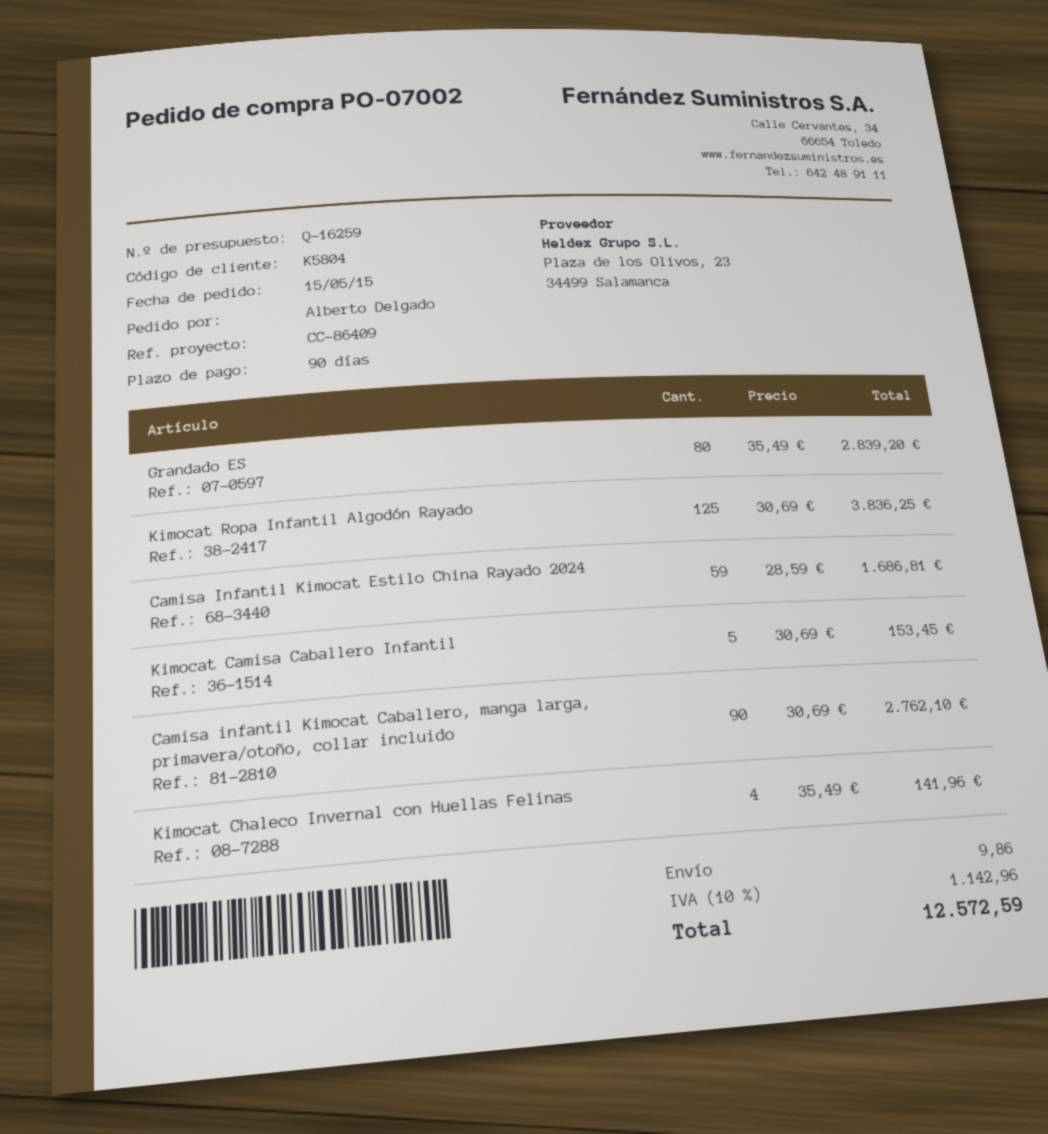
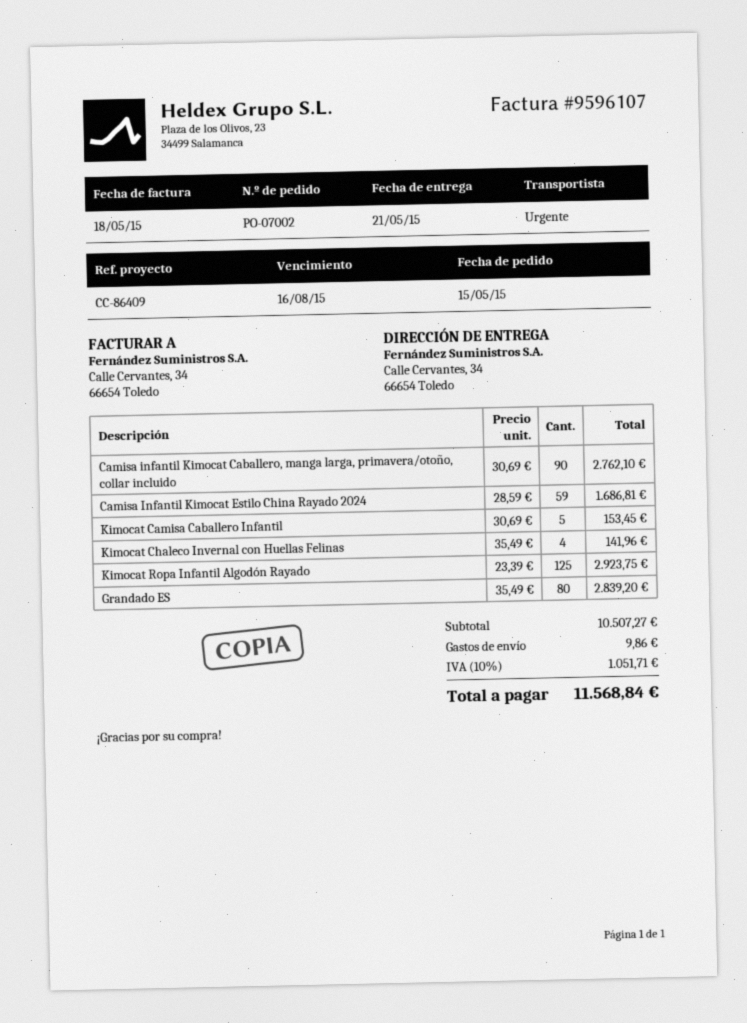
Kimocat Ropa Infantil Algodón Rayado: 125 x 30.69 = 3836.25 -> 125 x 23.39 = 2923.75
tax: 10% = 1142.96 -> 10% = 1051.71
total: 12572.59 -> 11568.84

